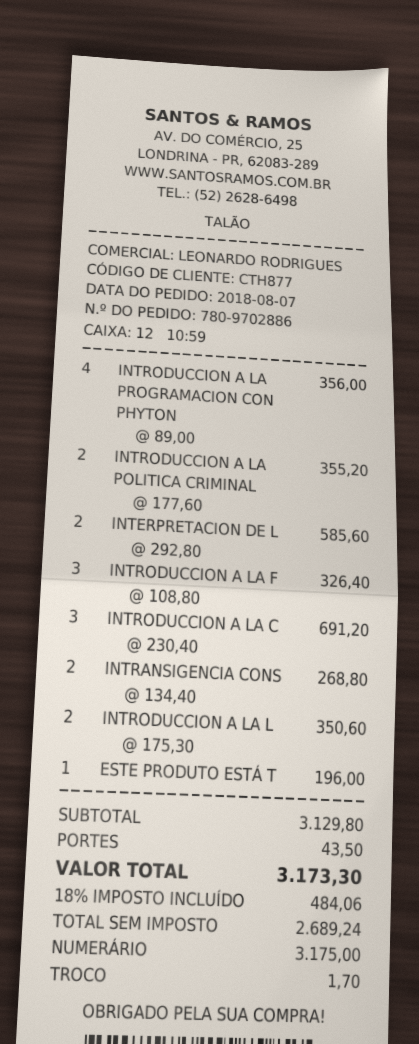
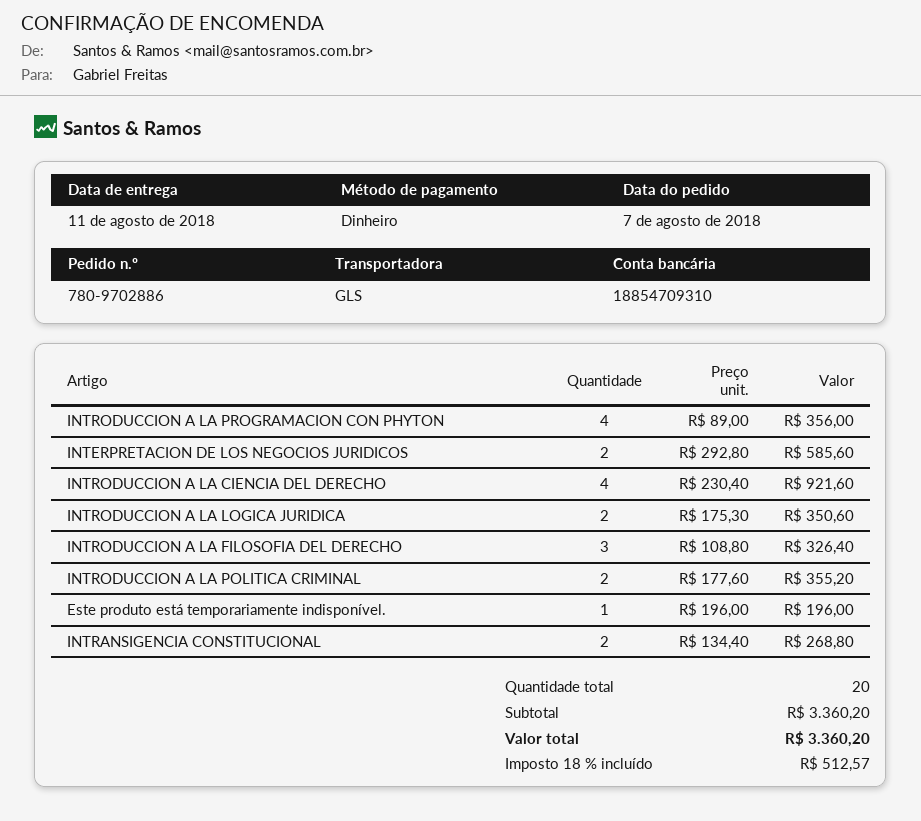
INTRODUCCION A LA C: 3 x 230.40 = 691.20 -> 4 x 230.40 = 921.60
subtotal: 3129.80 -> 3360.20
shipping: 43.50 -> none
tax: 18% = 484.06 -> 18% = 512.57
total: 3173.30 -> 3360.20

